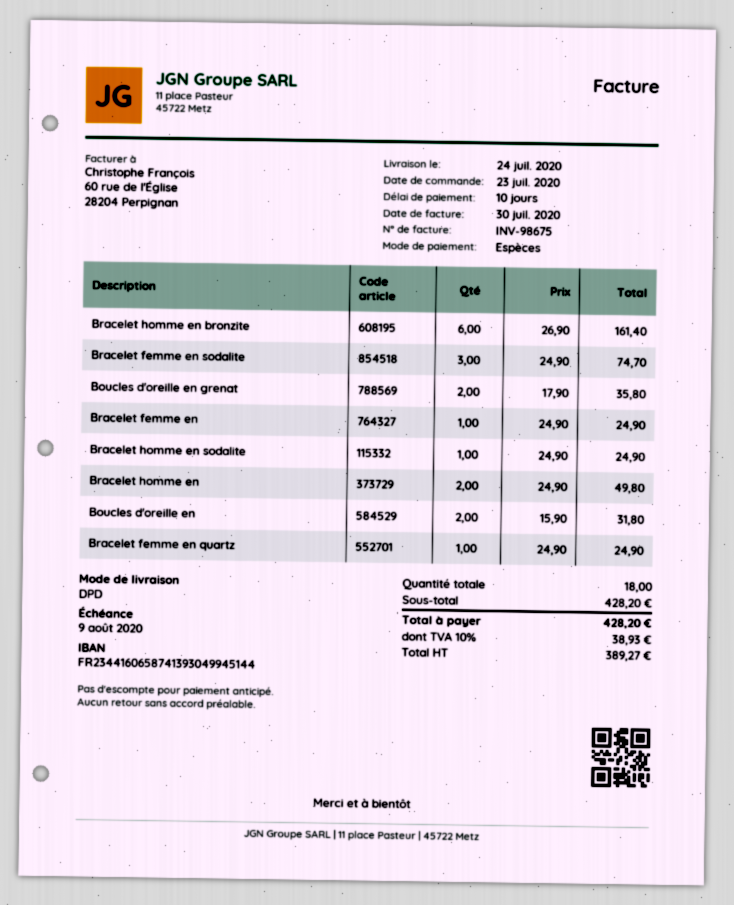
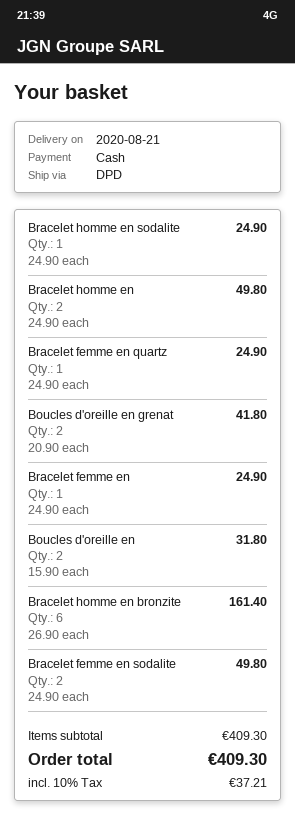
delivery date: 2020-07-24 -> 2020-08-21
Bracelet femme en sodalite: 3 x 24.90 = 74.70 -> 2 x 24.90 = 49.80
Boucles d'oreille en grenat: 2 x 17.90 = 35.80 -> 2 x 20.90 = 41.80
subtotal: 428.20 -> 409.30
tax: 10% = 38.93 -> 10% = 37.21
total: 428.20 -> 409.30

